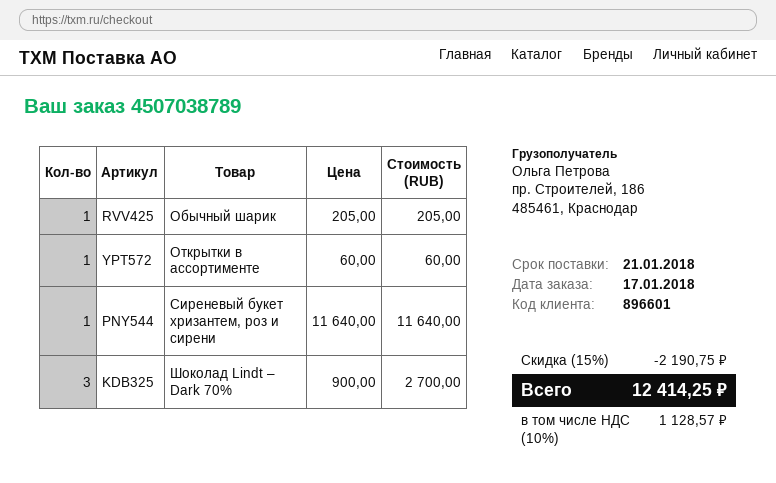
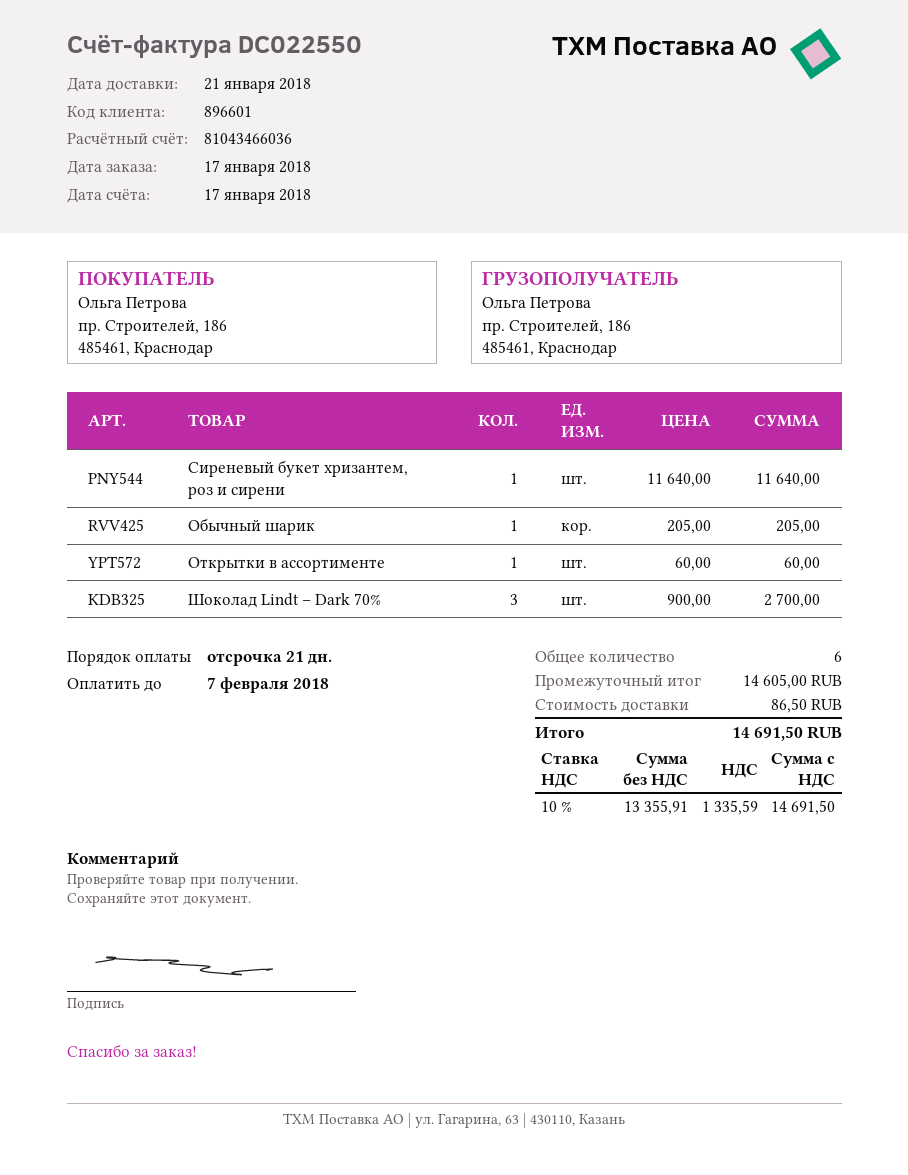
discount: 15% = 2190.75 -> none
shipping: none -> 86.50
tax: 10% = 1128.57 -> 10% = 1335.59
total: 12414.25 -> 14691.50

